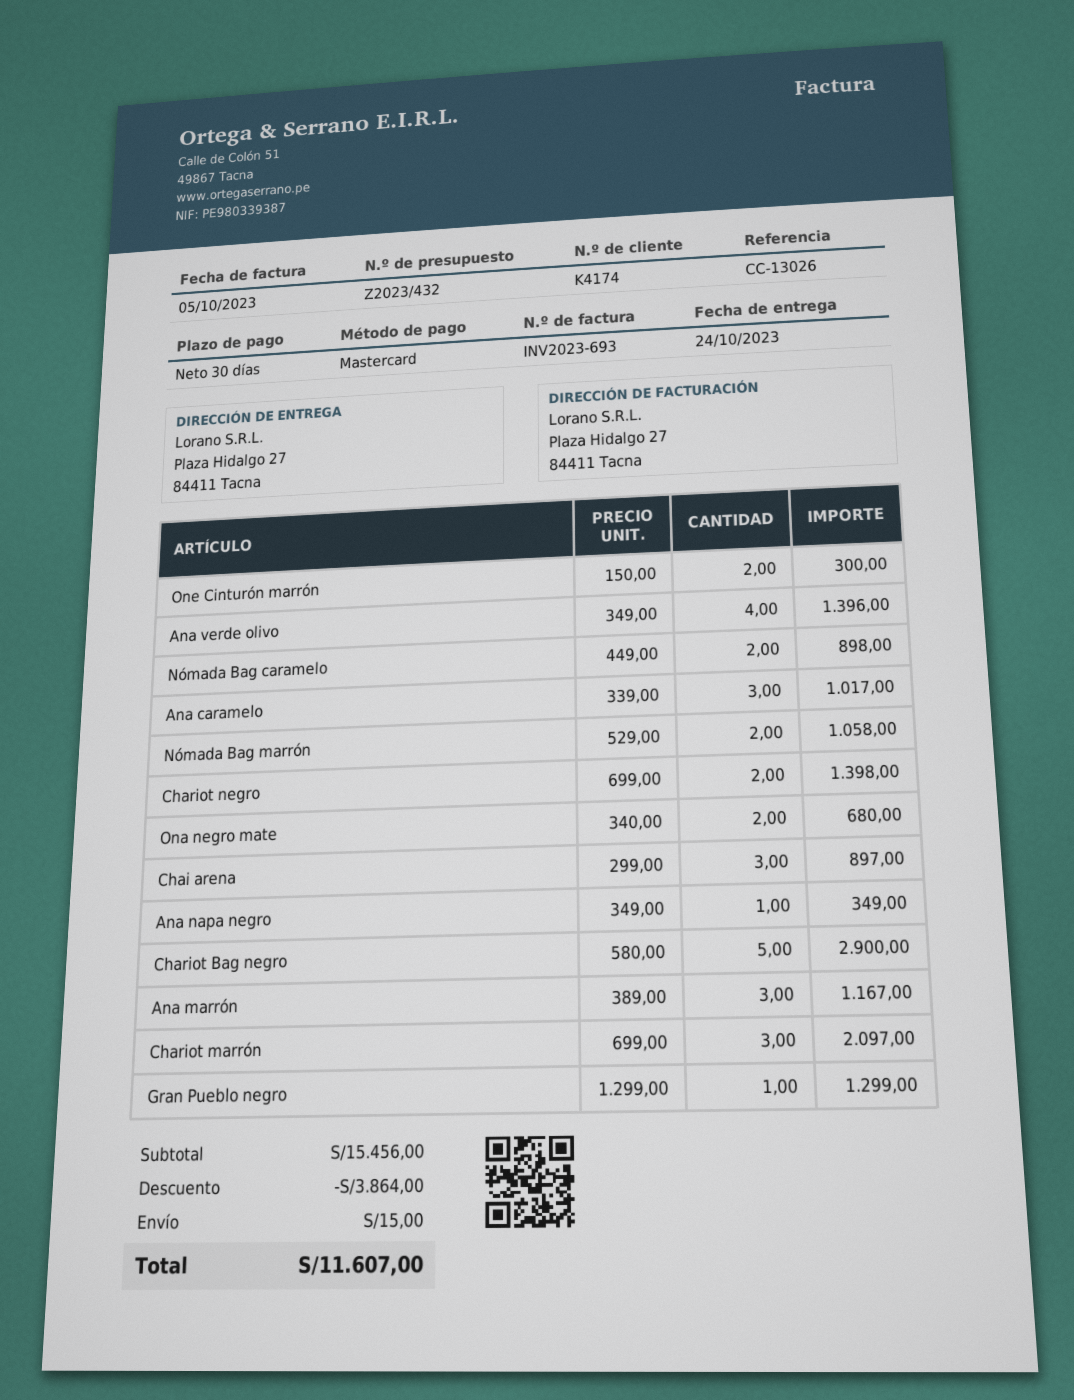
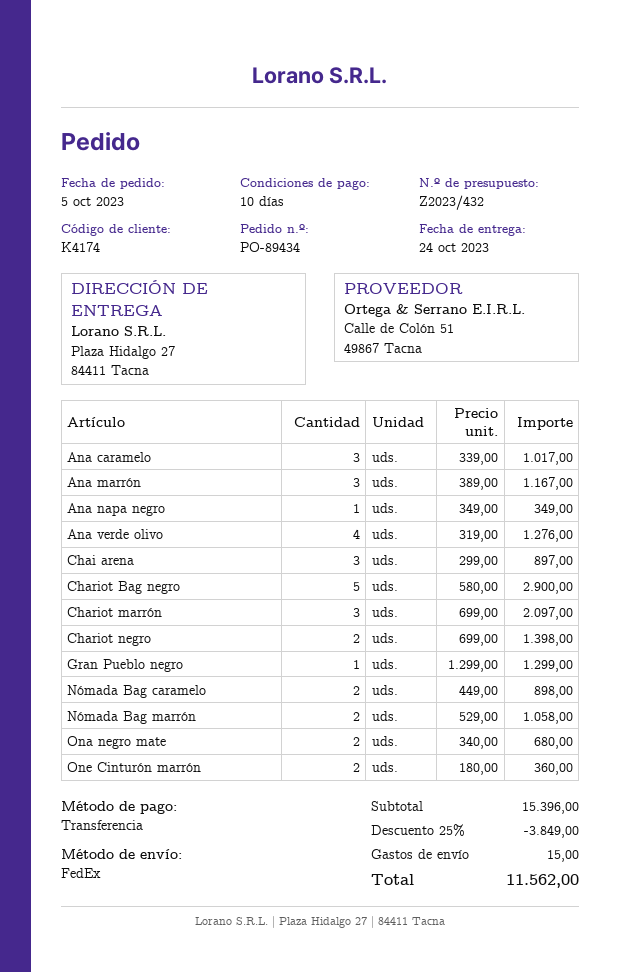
payment terms: 30 days -> 10 days
payment method: Mastercard -> bank transfer
One Cinturón marrón: 2 x 150.00 = 300.00 -> 2 x 180.00 = 360.00
Ana verde olivo: 4 x 349.00 = 1396.00 -> 4 x 319.00 = 1276.00
subtotal: 15456.00 -> 15396.00
discount: 3864.00 -> 3849.00
total: 11607.00 -> 11562.00

